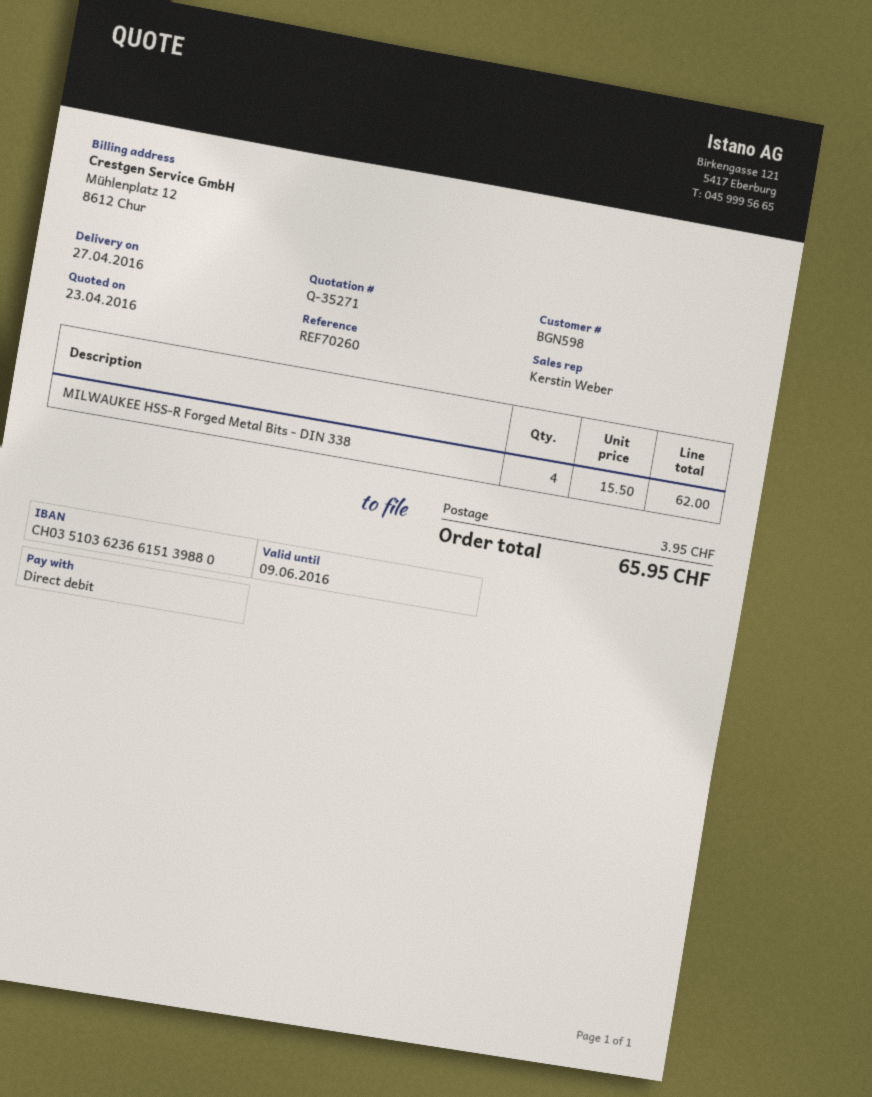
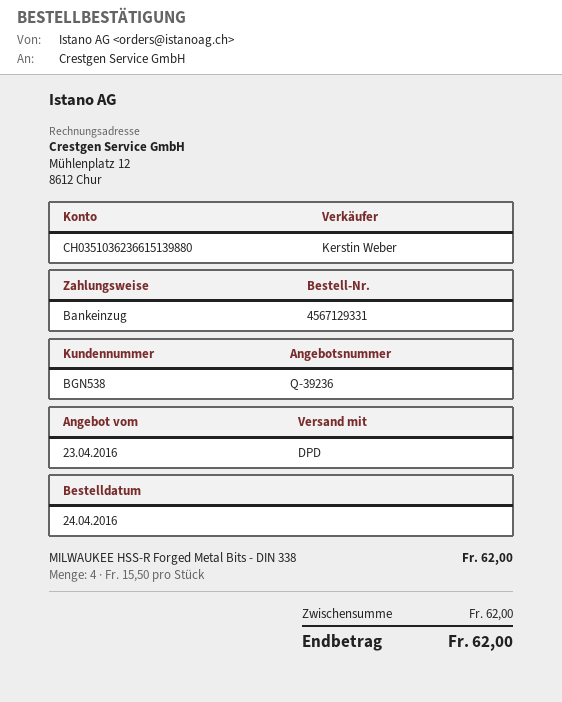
quote number: Q-35271 -> Q-39236
customer number: BGN598 -> BGN538
shipping: 3.95 -> none
total: 65.95 -> 62.00

